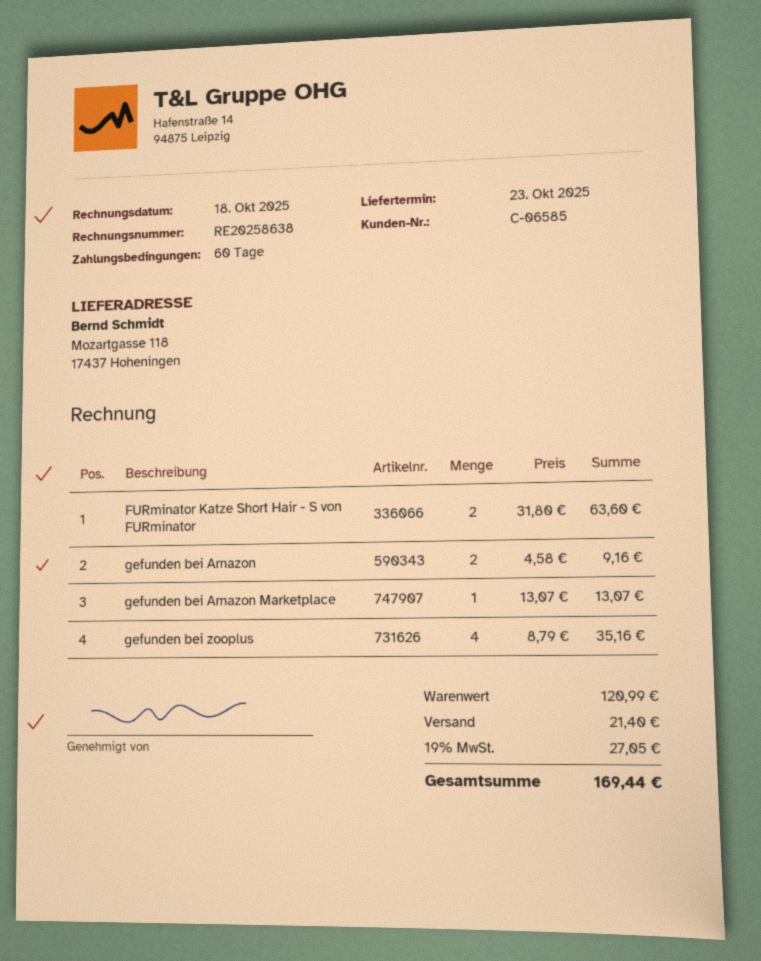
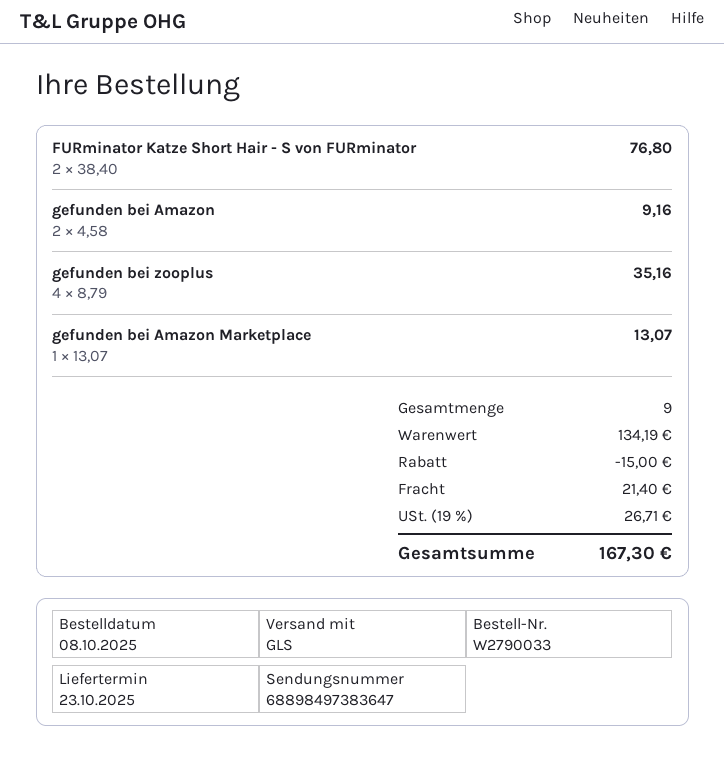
FURminator Katze Short Hair - S von FURminator: 2 x 31.80 = 63.60 -> 2 x 38.40 = 76.80
subtotal: 120.99 -> 134.19
discount: none -> 15.00
tax: 19% = 27.05 -> 19% = 26.71
total: 169.44 -> 167.30

